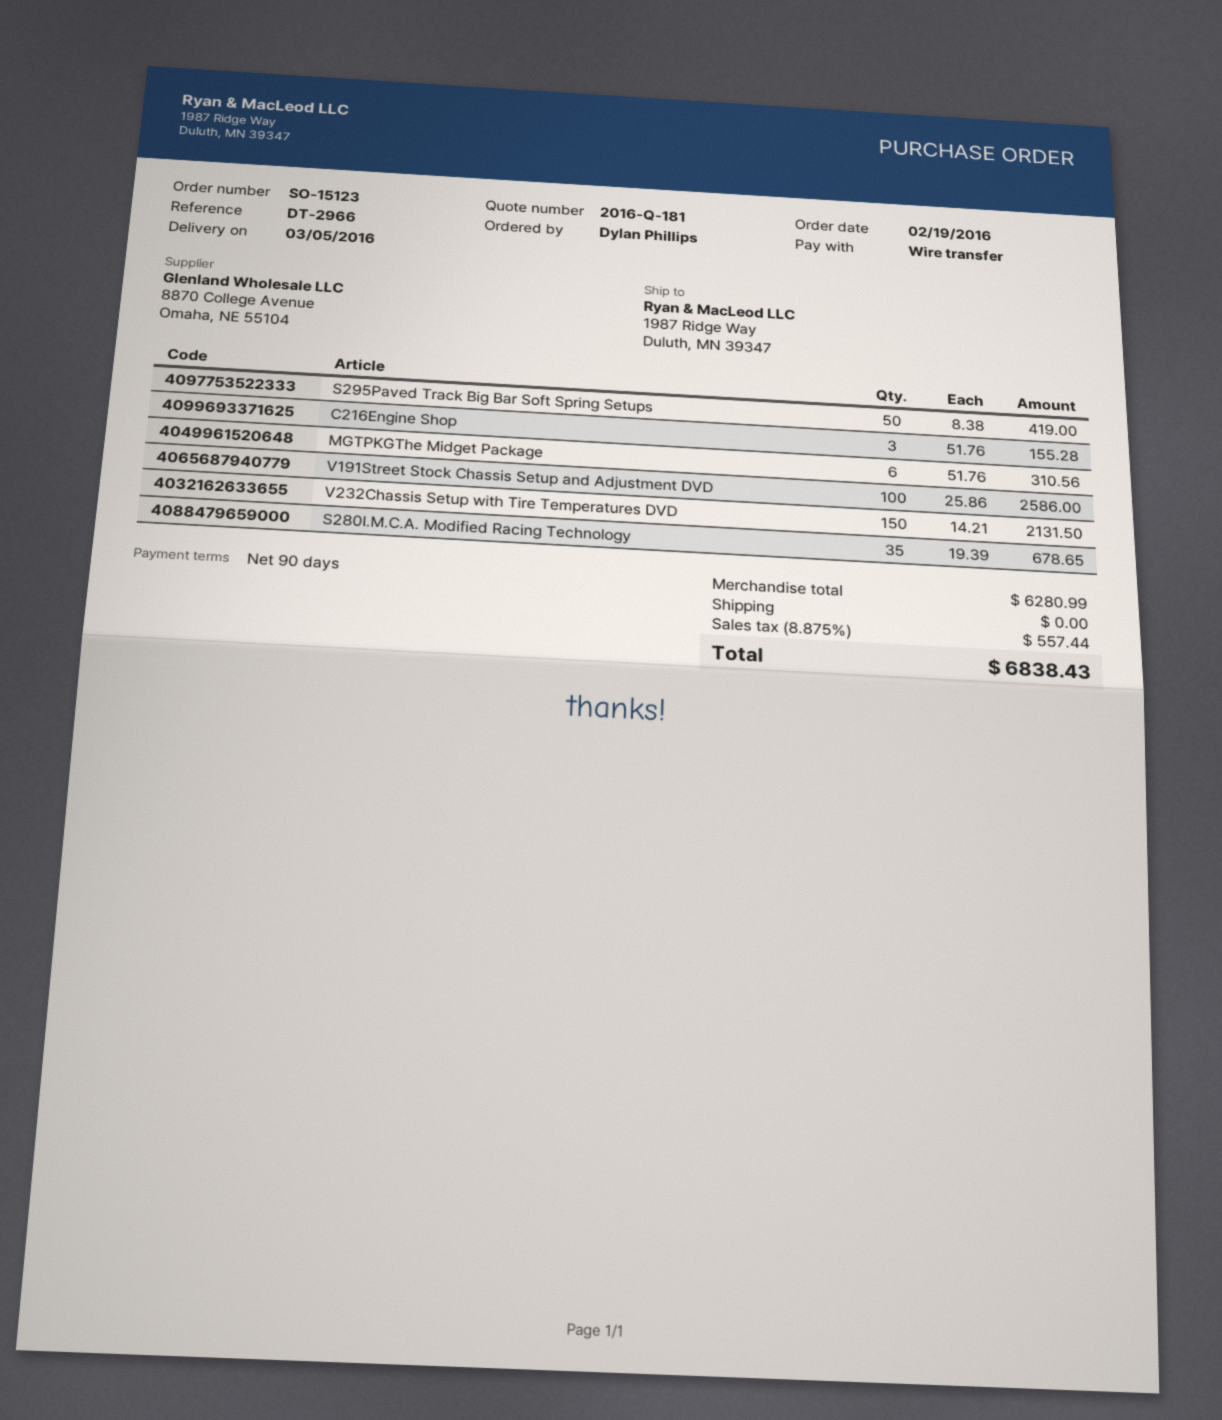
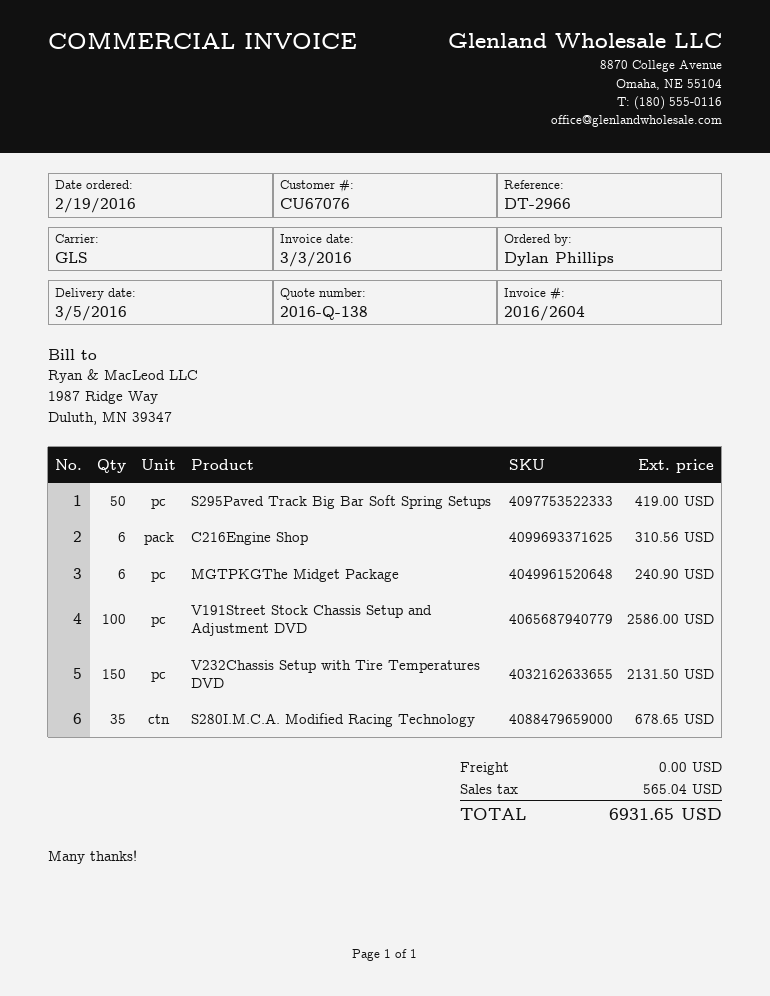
quote number: 2016-Q-181 -> 2016-Q-138
C216Engine Shop: 3 for 155.28 -> 6 for 310.56
MGTPKGThe Midget Package: 6 for 310.56 -> 6 for 240.90
tax: 557.44 -> 565.04
total: 6838.43 -> 6931.65

